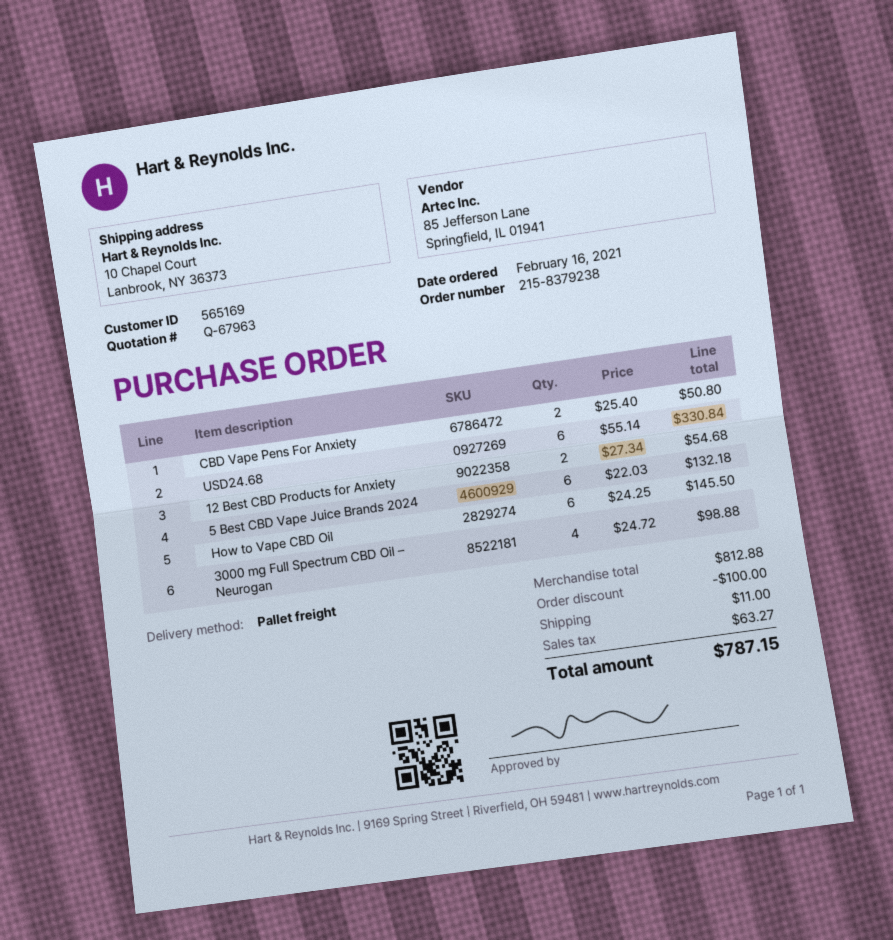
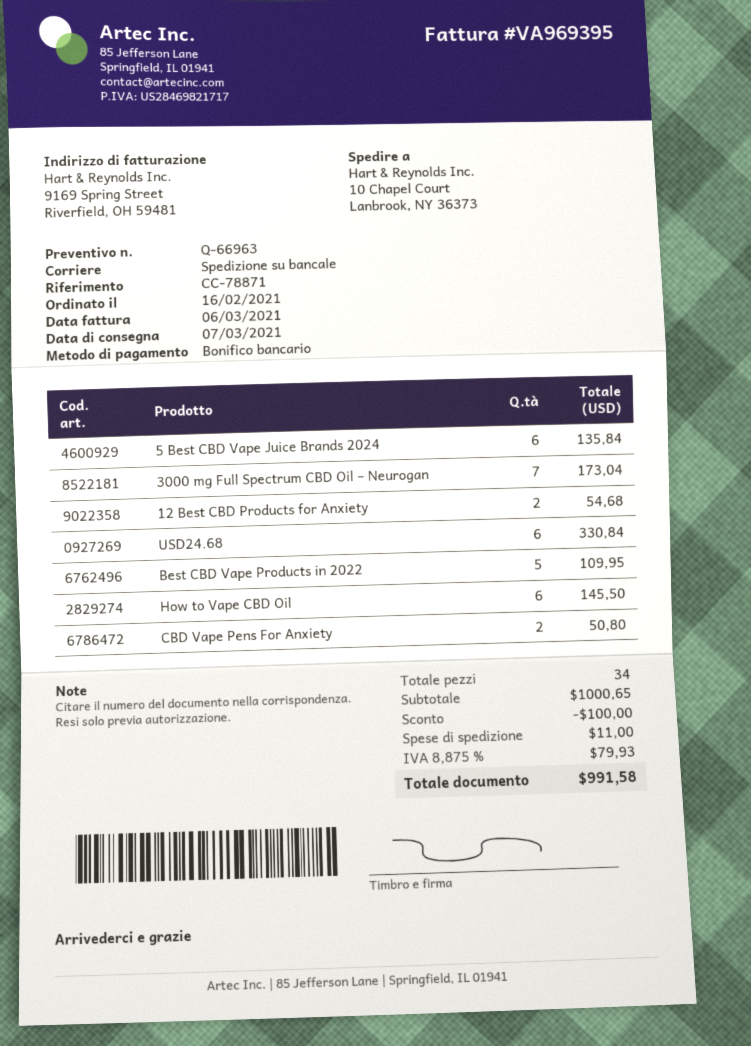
quote number: Q-67963 -> Q-66963
5 Best CBD Vape Juice Brands 2024: 6 for 132.18 -> 6 for 135.84
3000 mg Full Spectrum CBD Oil – Neurogan: 4 for 98.88 -> 7 for 173.04
Best CBD Vape Products in 2022: none -> 5 for 109.95
subtotal: 812.88 -> 1000.65
tax: 63.27 -> 79.93
total: 787.15 -> 991.58

